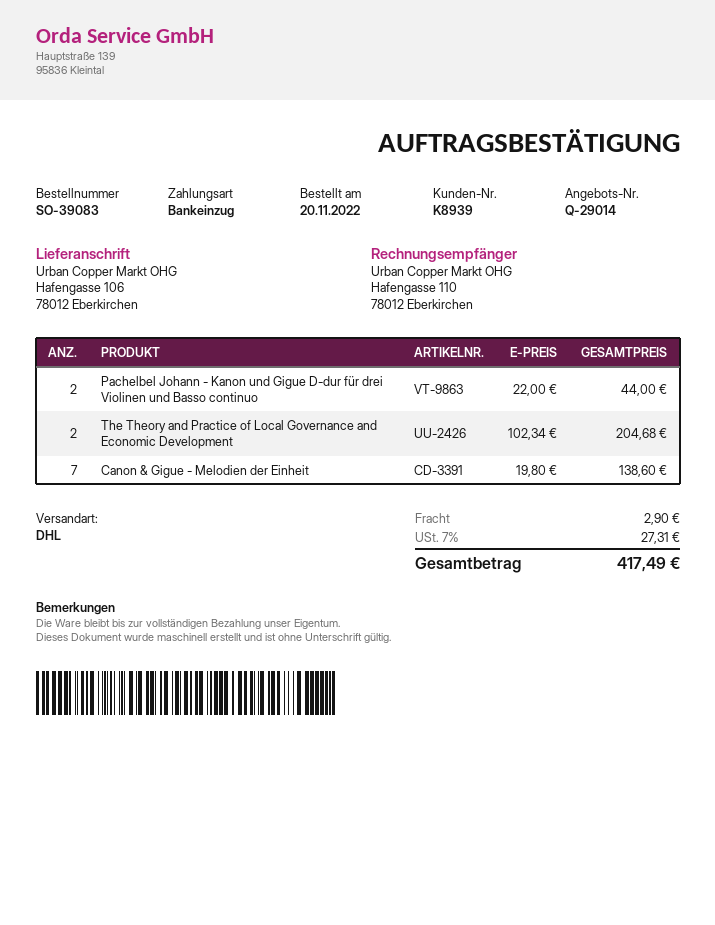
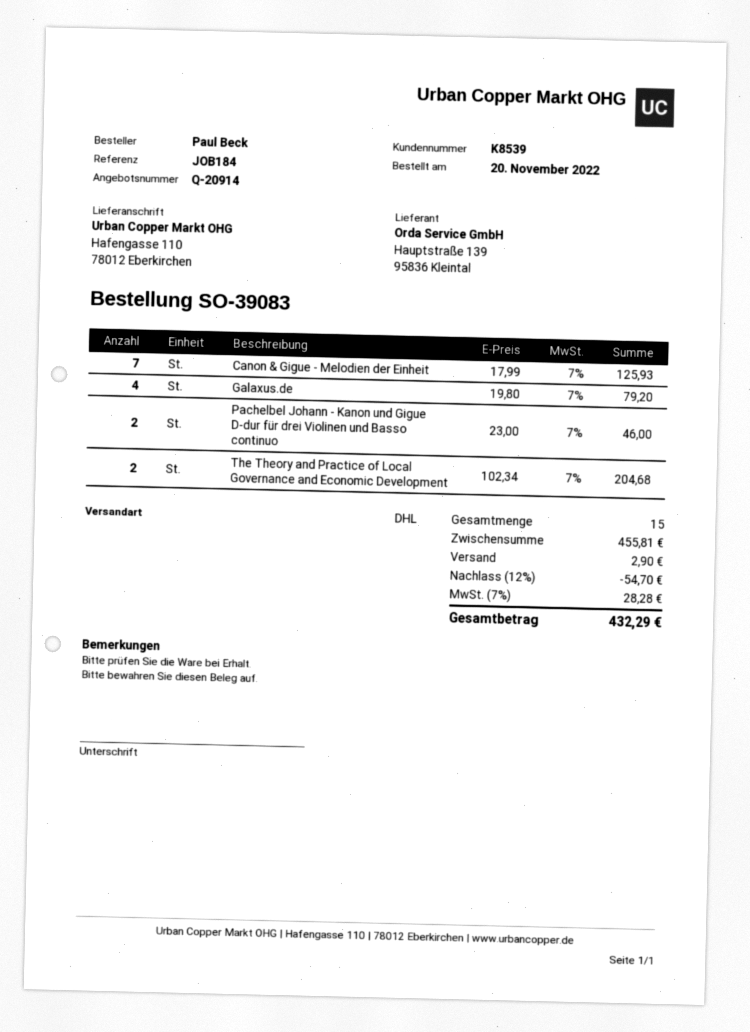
quote number: Q-29014 -> Q-20914
customer number: K8939 -> K8539
ship to: Hafengasse 106, 78012 Eberkirchen -> Hafengasse 110, 78012 Eberkirchen
Pachelbel Johann - Kanon und Gigue D-dur für drei Violinen und Basso continuo: 2 x 22.00 = 44.00 -> 2 x 23.00 = 46.00
Canon & Gigue - Melodien der Einheit: 7 x 19.80 = 138.60 -> 7 x 17.99 = 125.93
Galaxus.de: none -> 4 x 19.80 = 79.20
discount: none -> 12% = 54.70
tax: 7% = 27.31 -> 7% = 28.28
total: 417.49 -> 432.29

